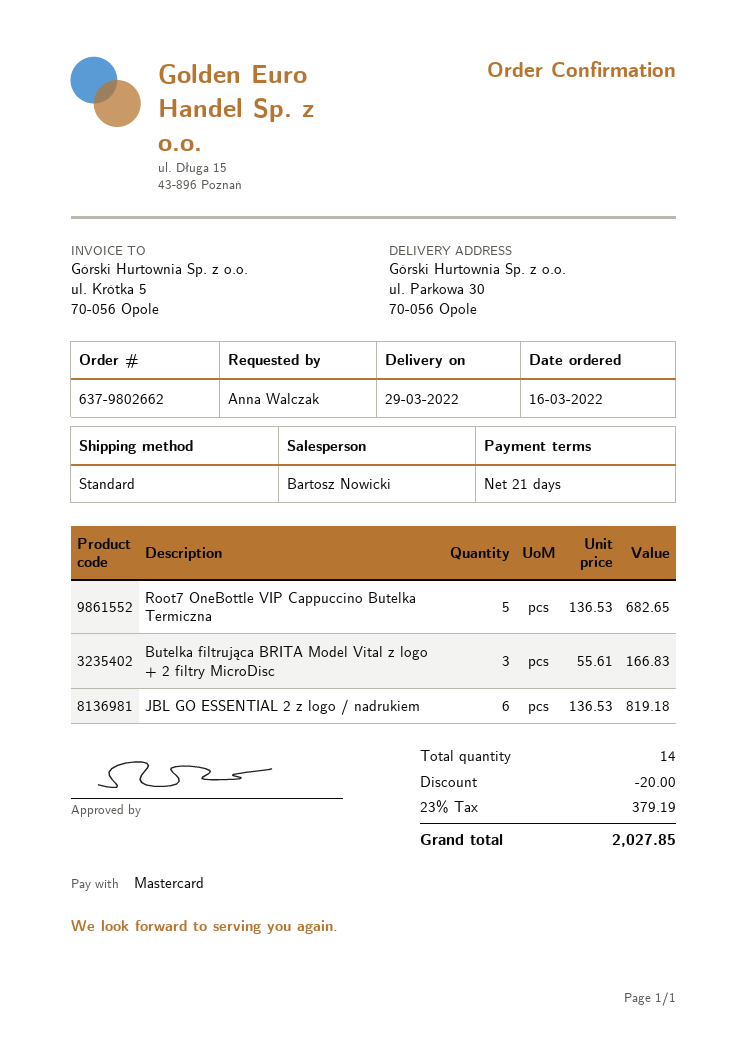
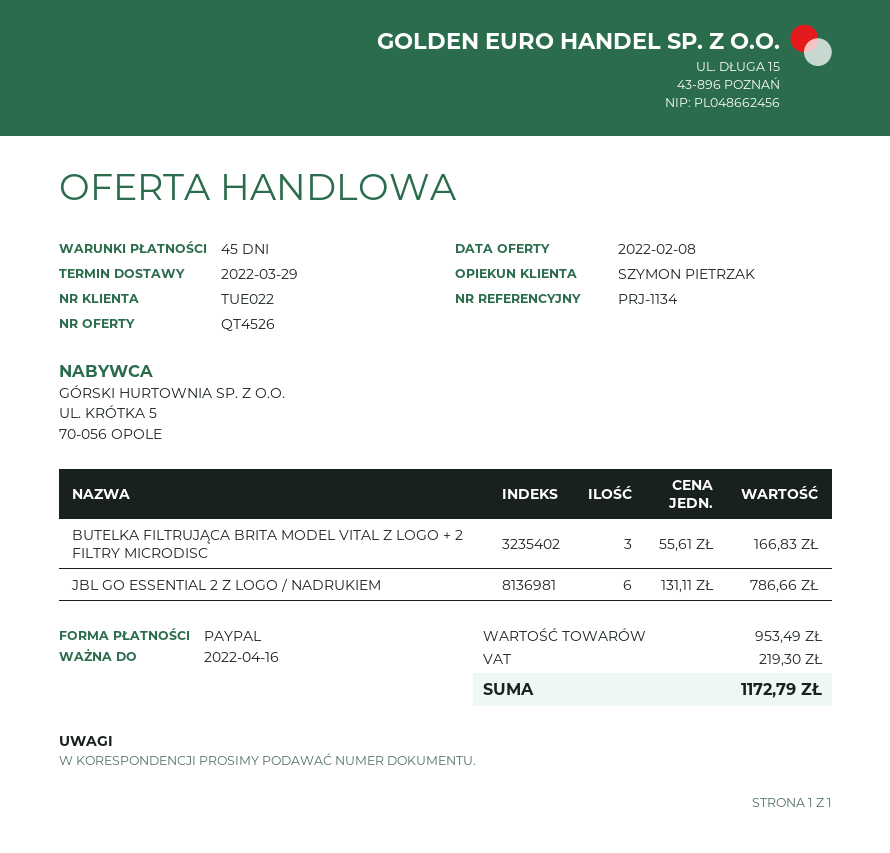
payment terms: 21 days -> 45 days
sales rep: Bartosz Nowicki -> SZYMON PIETRZAK
payment method: Mastercard -> PayPal
Root7 OneBottle VIP Cappuccino Butelka Termiczna: 5 x 136.53 = 682.65 -> none
JBL GO ESSENTIAL 2 z logo / nadrukiem: 6 x 136.53 = 819.18 -> 6 x 131.11 = 786.66
discount: 20.00 -> none
tax: 379.19 -> 219.30
total: 2027.85 -> 1172.79

